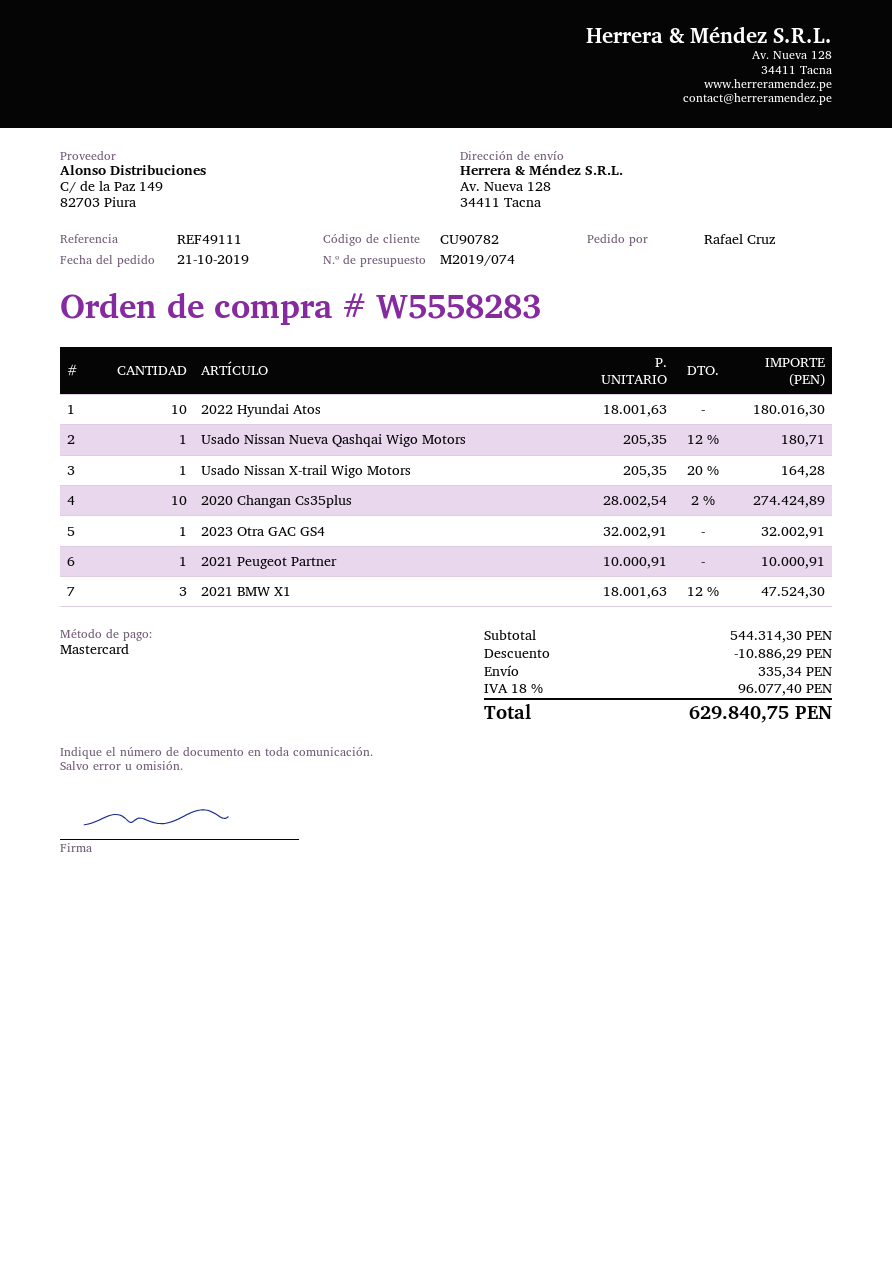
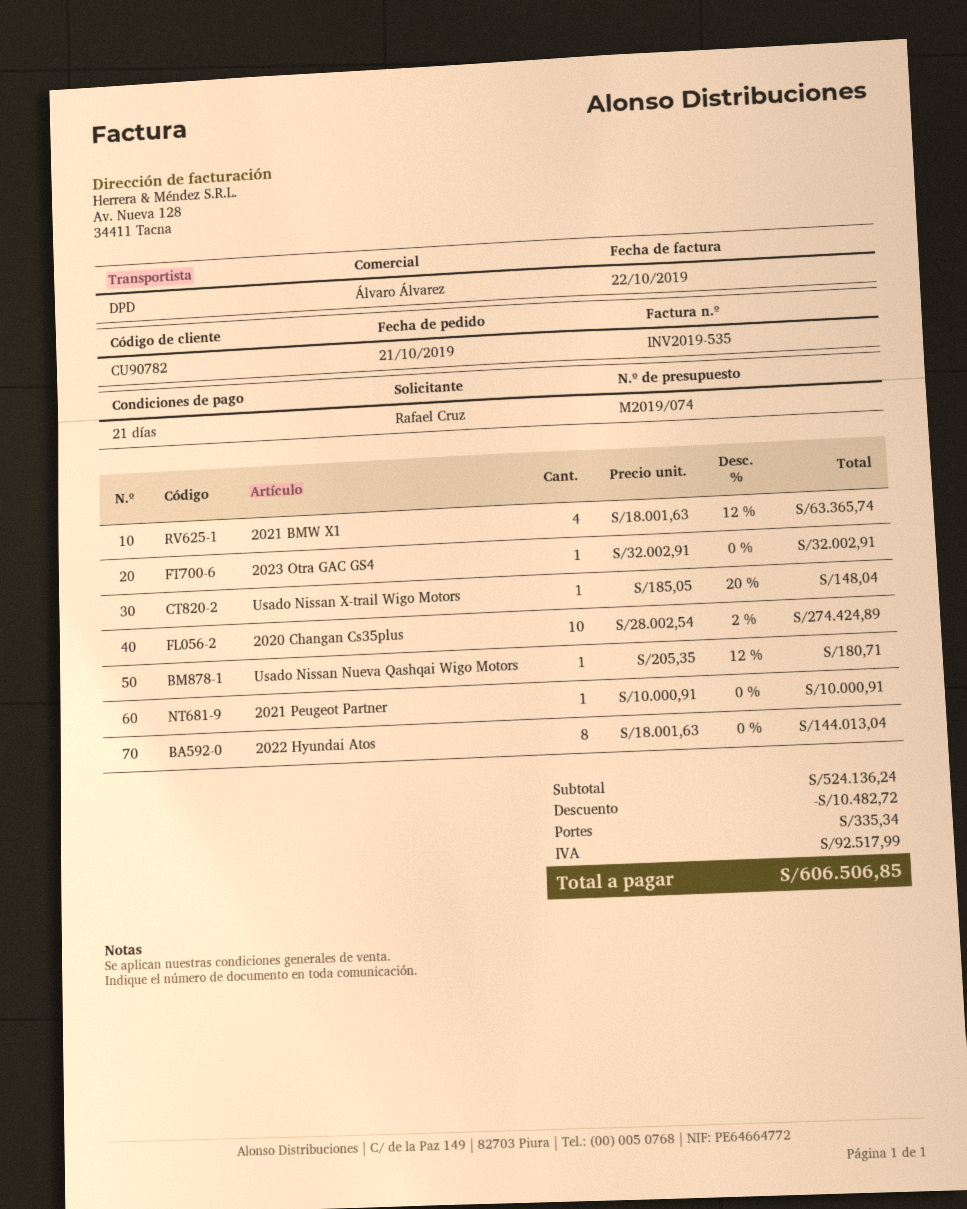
2022 Hyundai Atos: 10 x 18001.63 = 180016.30 -> 8 x 18001.63 = 144013.04
Usado Nissan X-trail Wigo Motors: 1 x 205.35 - 20% = 164.28 -> 1 x 185.05 - 20% = 148.04
2021 BMW X1: 3 x 18001.63 - 12% = 47524.30 -> 4 x 18001.63 - 12% = 63365.74
subtotal: 544314.30 -> 524136.24
discount: 10886.29 -> 10482.72
tax: 96077.40 -> 92517.99
total: 629840.75 -> 606506.85

